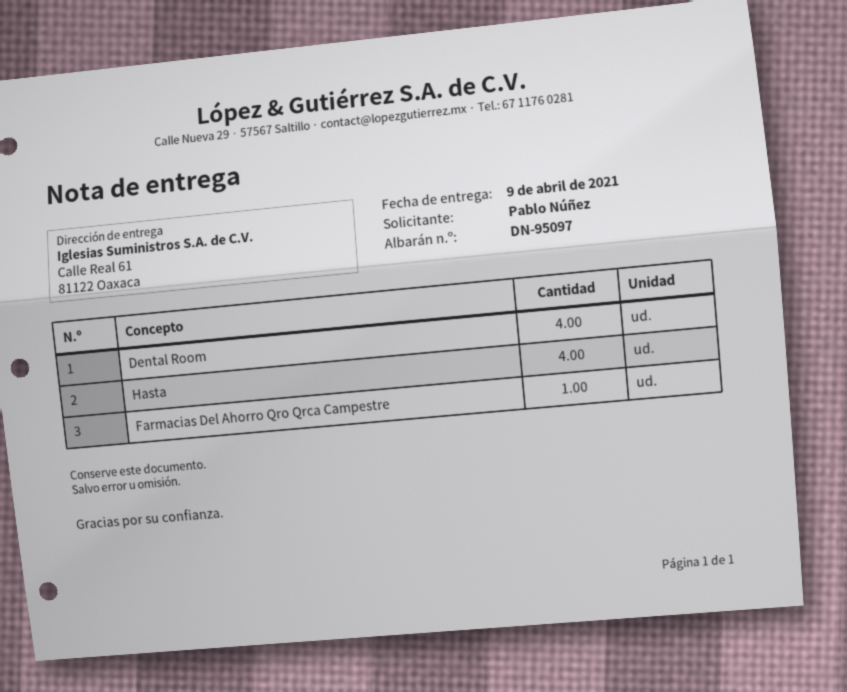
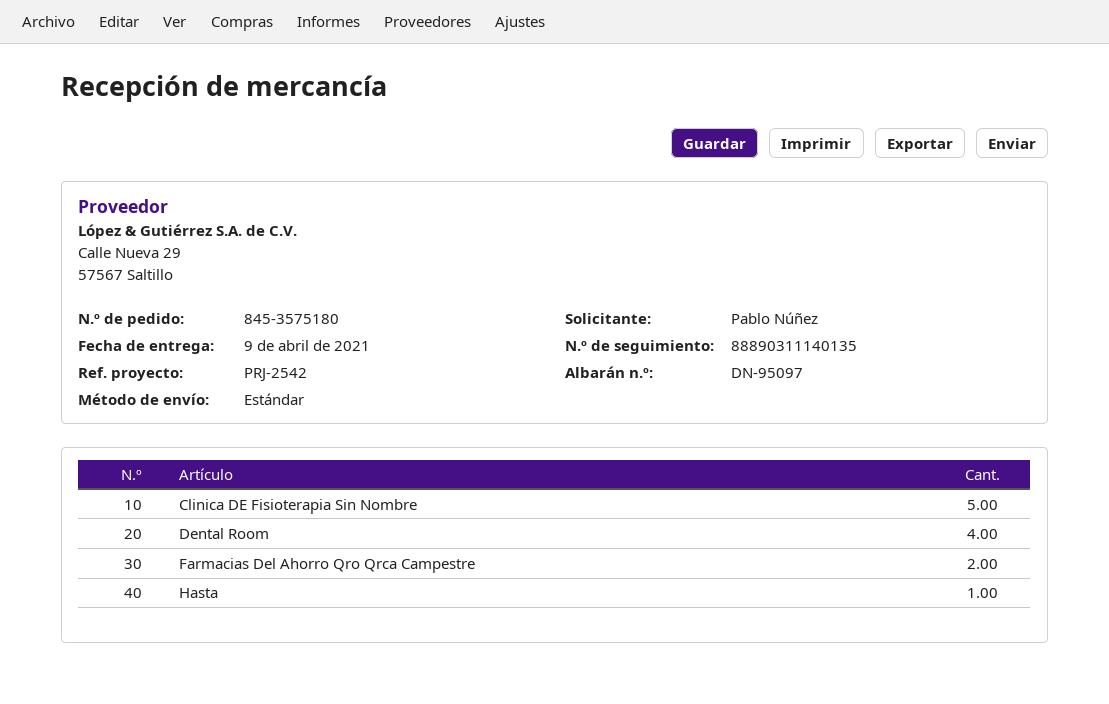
Hasta: 4 -> 1
Farmacias Del Ahorro Qro Qrca Campestre: 1 -> 2
Clinica DE Fisioterapia Sin Nombre: none -> 5

